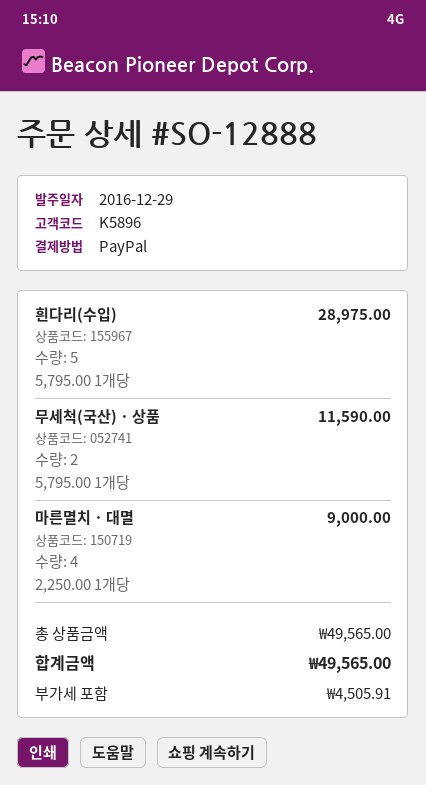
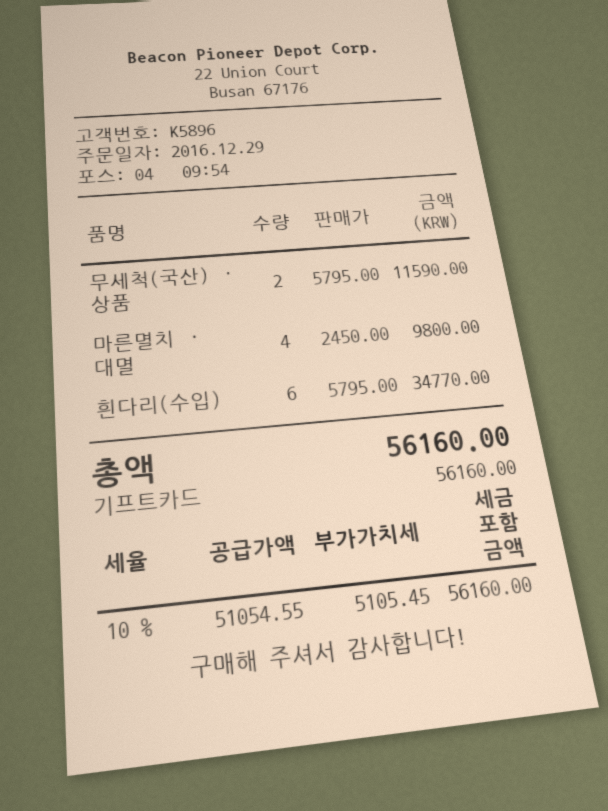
payment method: PayPal -> gift card
흰다리(수입): 5 x 5795.00 = 28975.00 -> 6 x 5795.00 = 34770.00
마른멸치 · 대멸: 4 x 2250.00 = 9000.00 -> 4 x 2450.00 = 9800.00
tax: 4505.91 -> 5105.45
total: 49565.00 -> 56160.00

